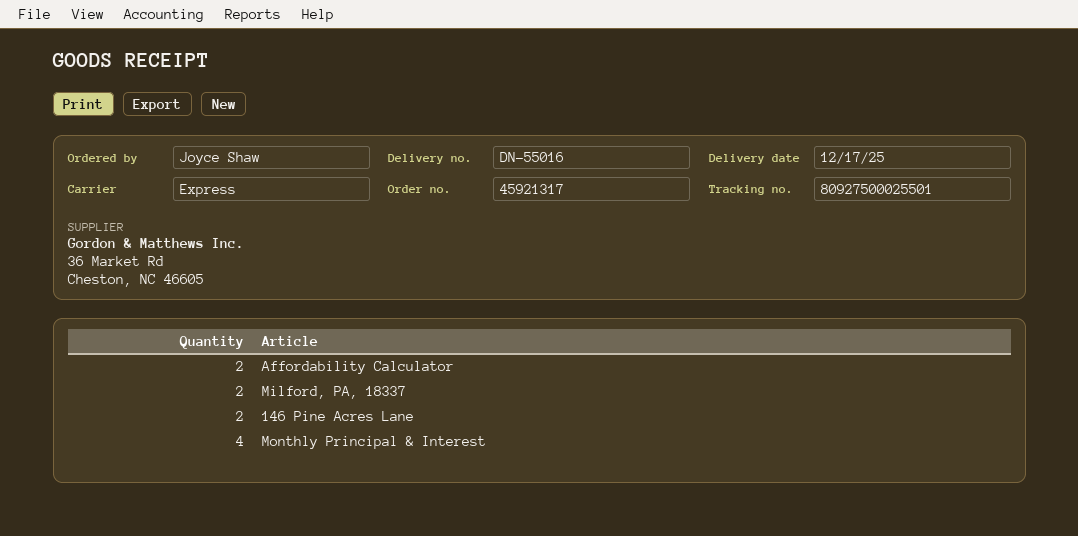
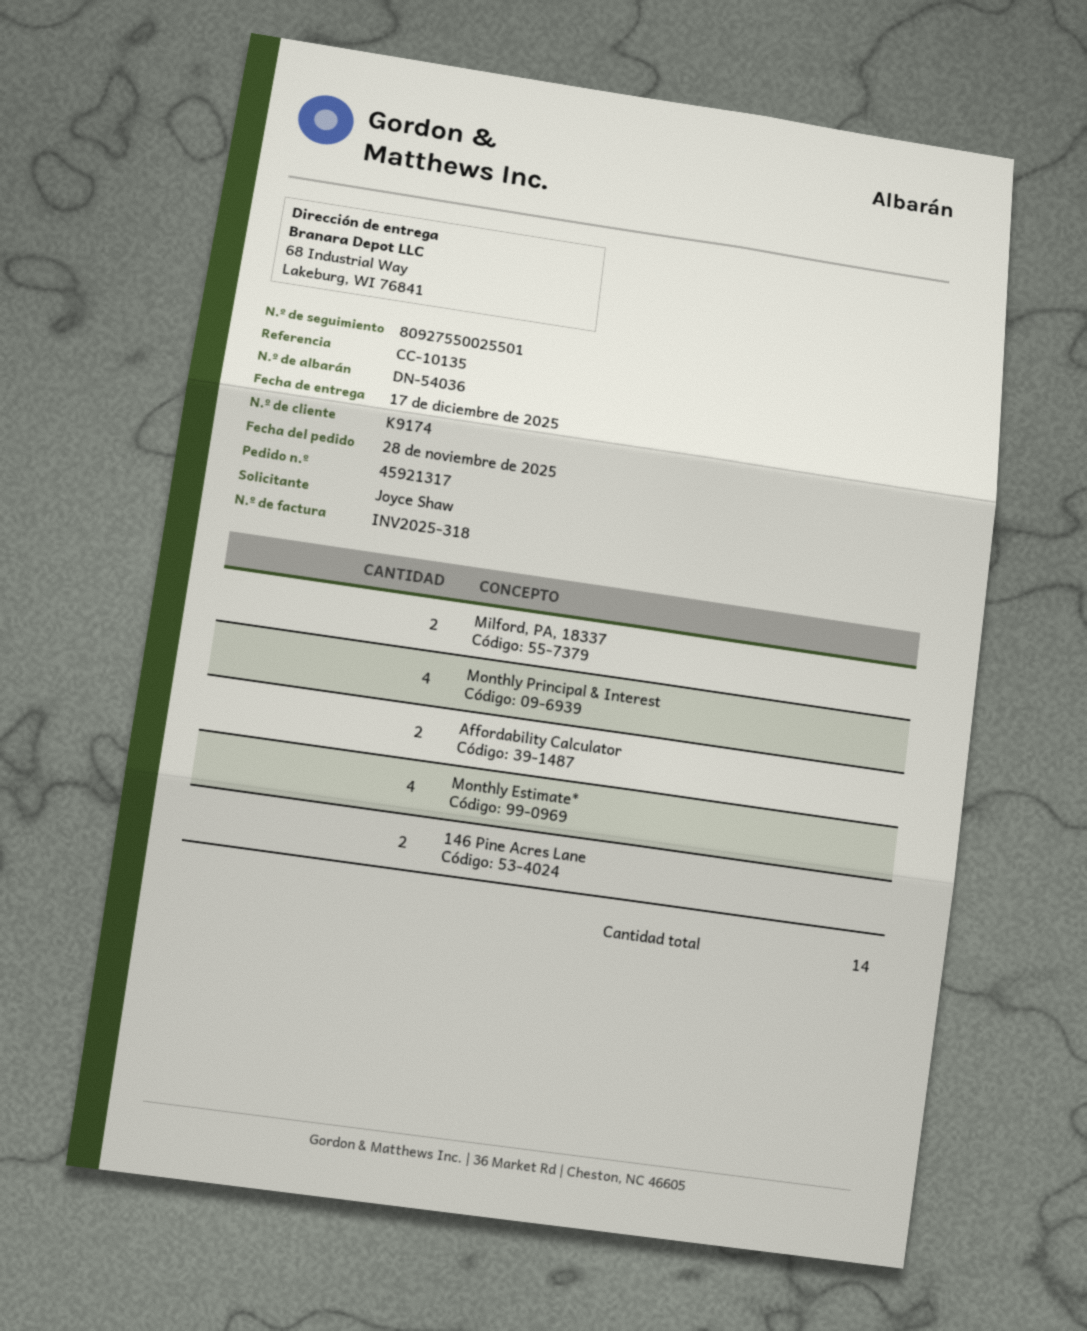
delivery note number: DN-55016 -> DN-54036
tracking number: 80927500025501 -> 80927550025501
Monthly Estimate*: none -> 4

